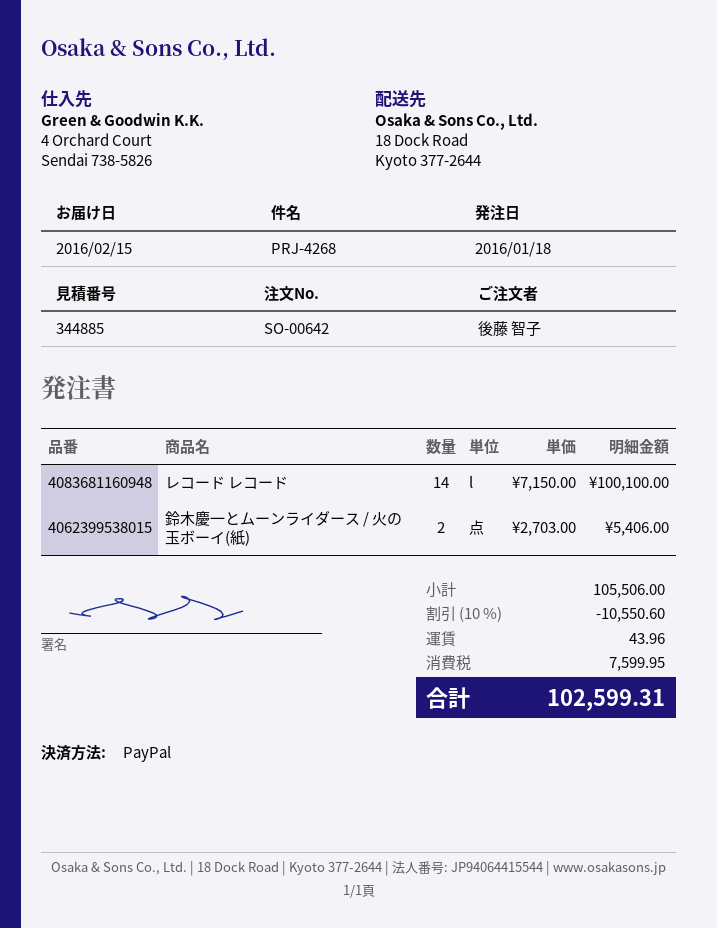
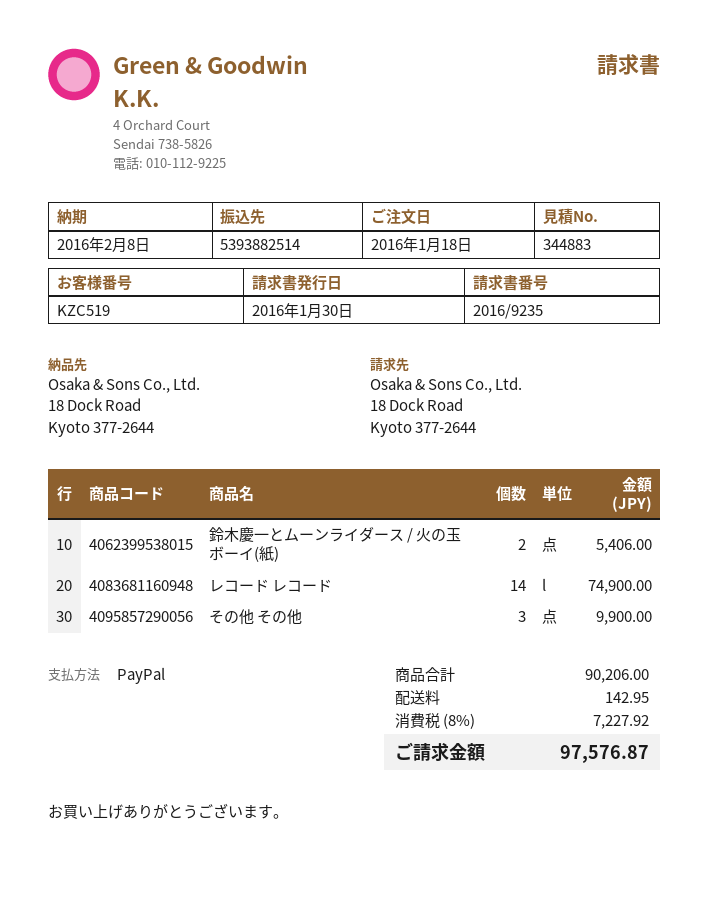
quote number: 344885 -> 344883
delivery date: 2016-02-15 -> 2016-02-08
レコード レコード: 14 for 100100.00 -> 14 for 74900.00
その他 その他: none -> 3 for 9900.00
subtotal: 105506.00 -> 90206.00
discount: 10% = 10550.60 -> none
shipping: 43.96 -> 142.95
tax: 7599.95 -> 7227.92
total: 102599.31 -> 97576.87

